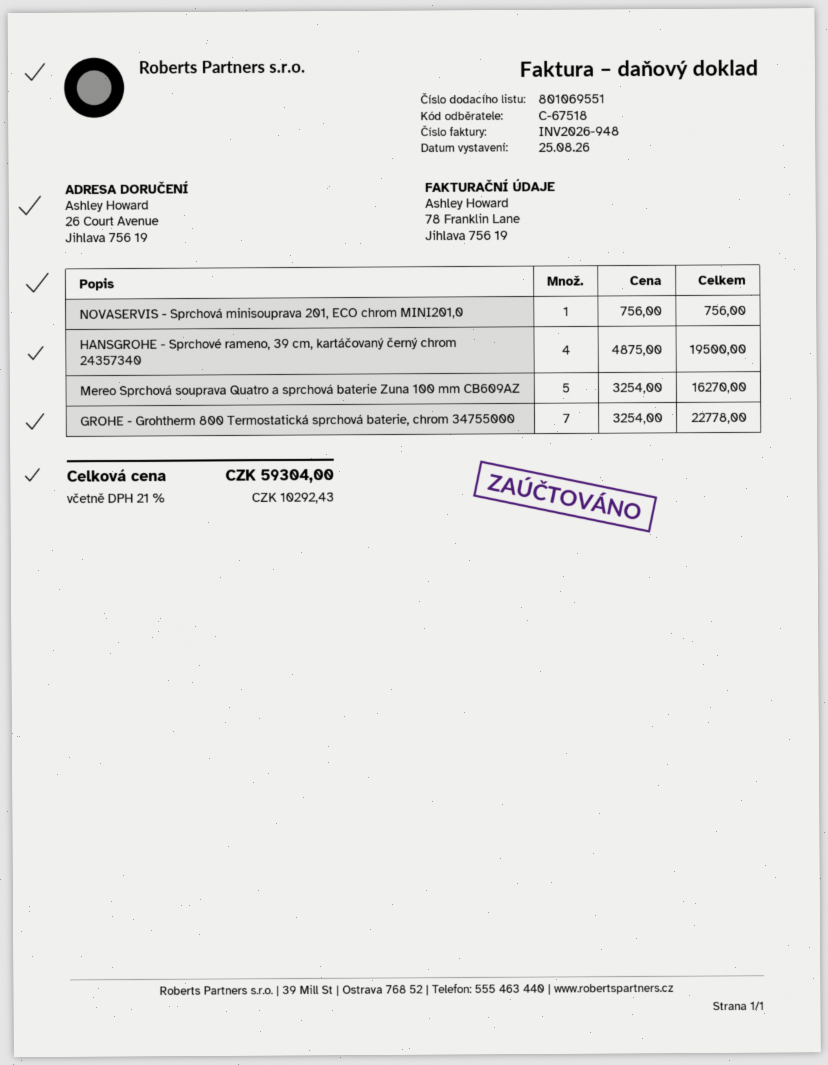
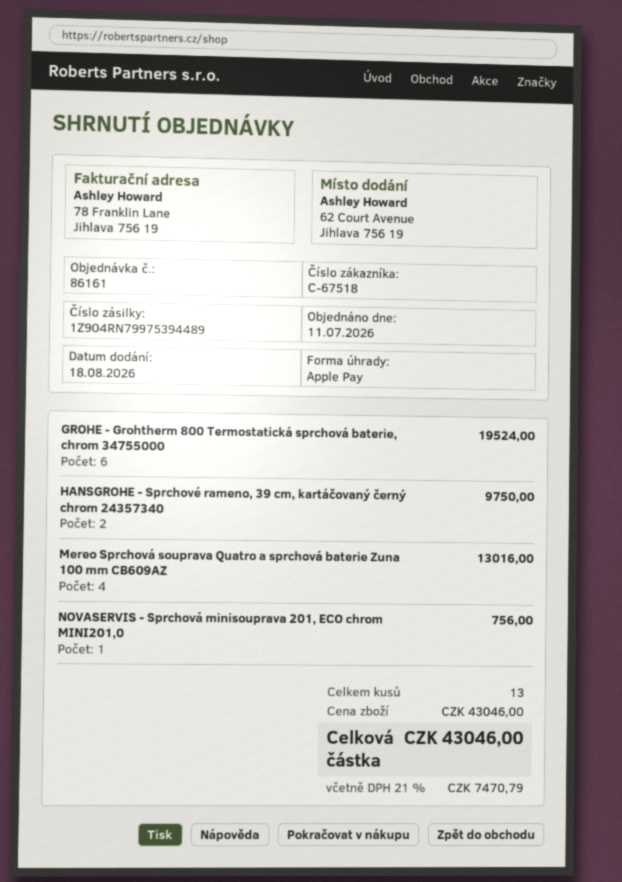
ship to: 26 Court Avenue, Jihlava 756 19 -> 62 Court Avenue, Jihlava 756 19
HANSGROHE - Sprchové rameno, 39 cm, kartáčovaný černý chrom 24357340: 4 for 19500.00 -> 2 for 9750.00
Mereo Sprchová souprava Quatro a sprchová baterie Zuna 100 mm CB609AZ: 5 for 16270.00 -> 4 for 13016.00
GROHE - Grohtherm 800 Termostatická sprchová baterie, chrom 34755000: 7 for 22778.00 -> 6 for 19524.00
tax: 21% = 10292.43 -> 21% = 7470.79
total: 59304.00 -> 43046.00

